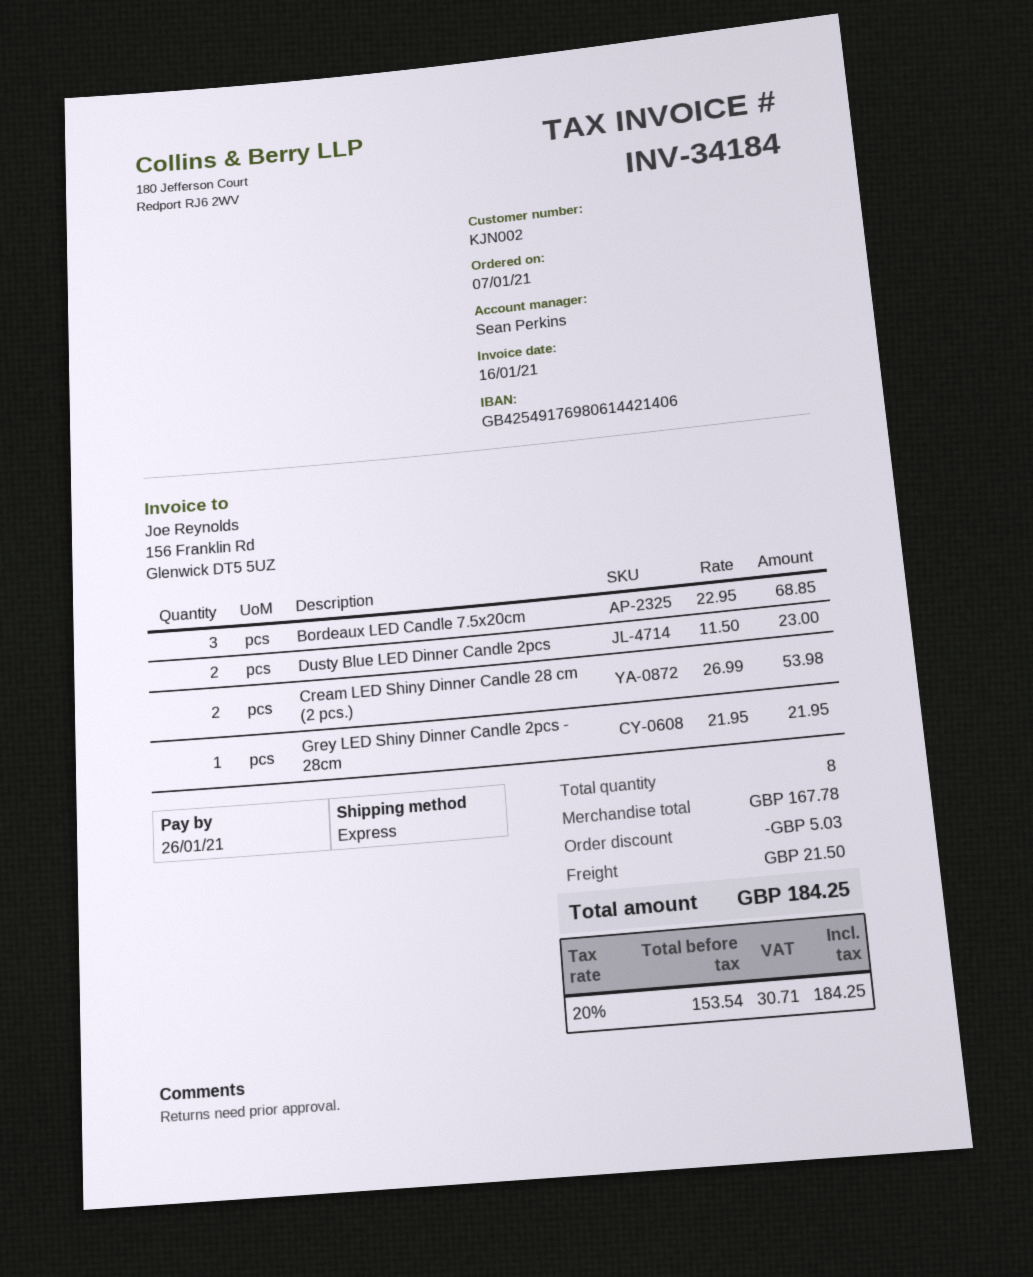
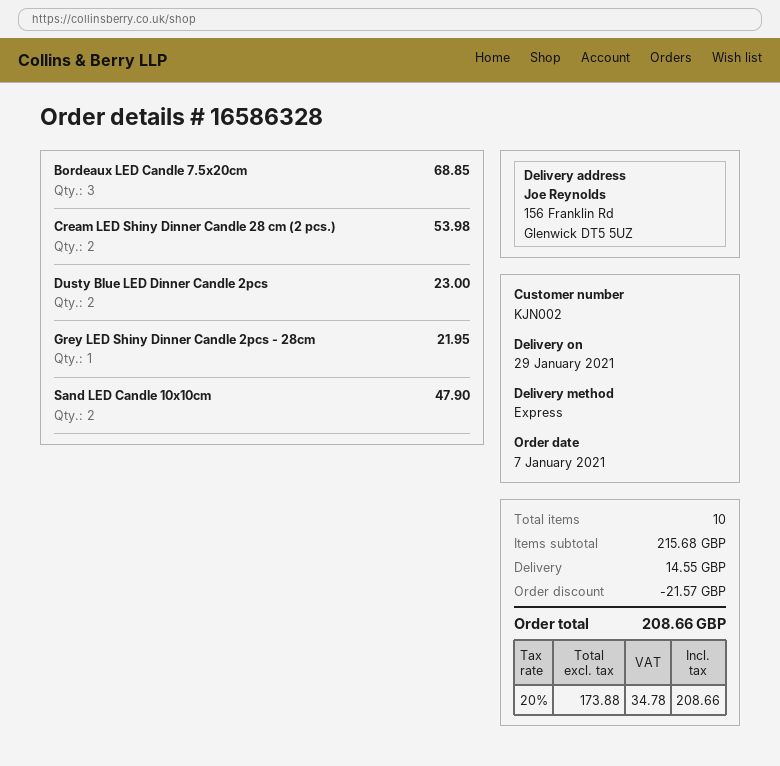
Sand LED Candle 10x10cm: none -> 2 for 47.90
total quantity: 8 -> 10
subtotal: 167.78 -> 215.68
discount: 5.03 -> 21.57
shipping: 21.50 -> 14.55
net: 153.54 -> 173.88
tax: 20% = 30.71 -> 20% = 34.78
total: 184.25 -> 208.66

